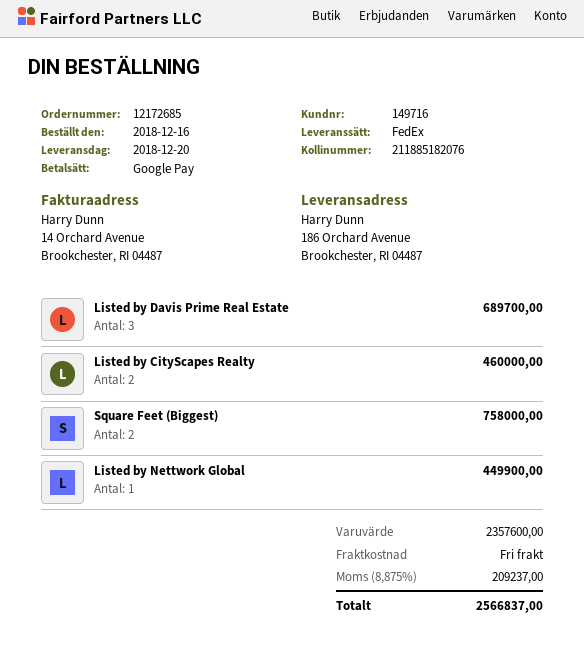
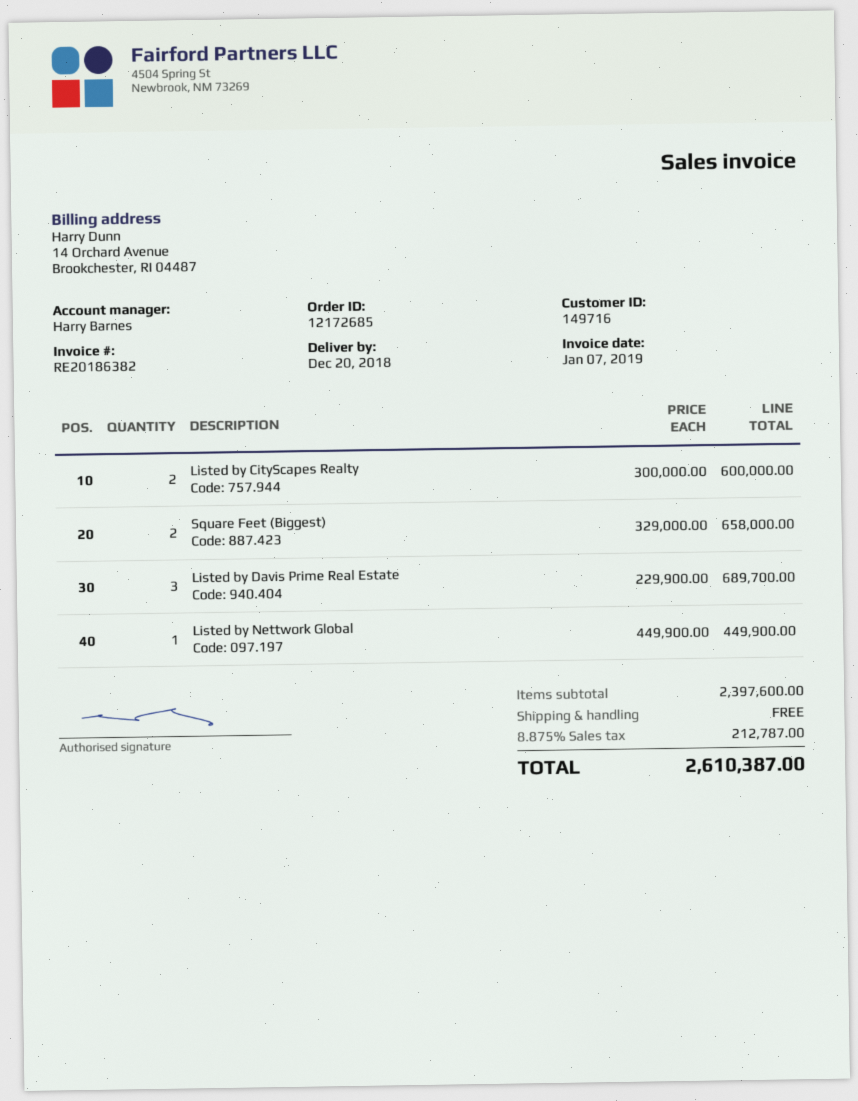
Listed by CityScapes Realty: 2 for 460000.00 -> 2 for 600000.00
Square Feet (Biggest): 2 for 758000.00 -> 2 for 658000.00
subtotal: 2357600.00 -> 2397600.00
tax: 8.875% = 209237.00 -> 8.875% = 212787.00
total: 2566837.00 -> 2610387.00

